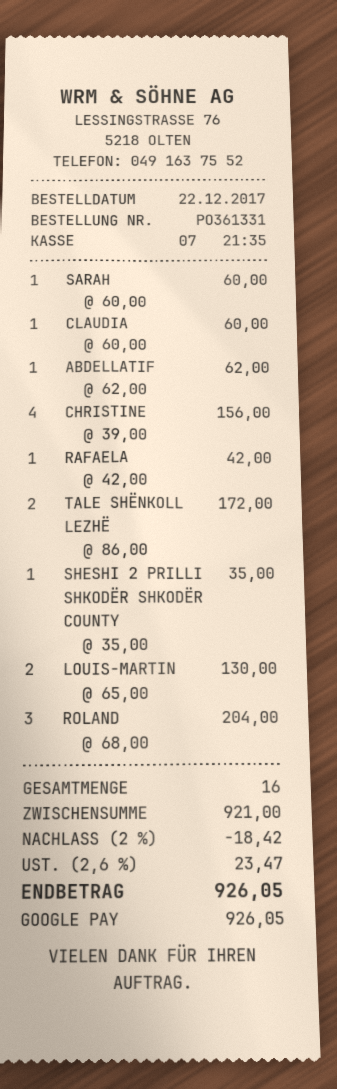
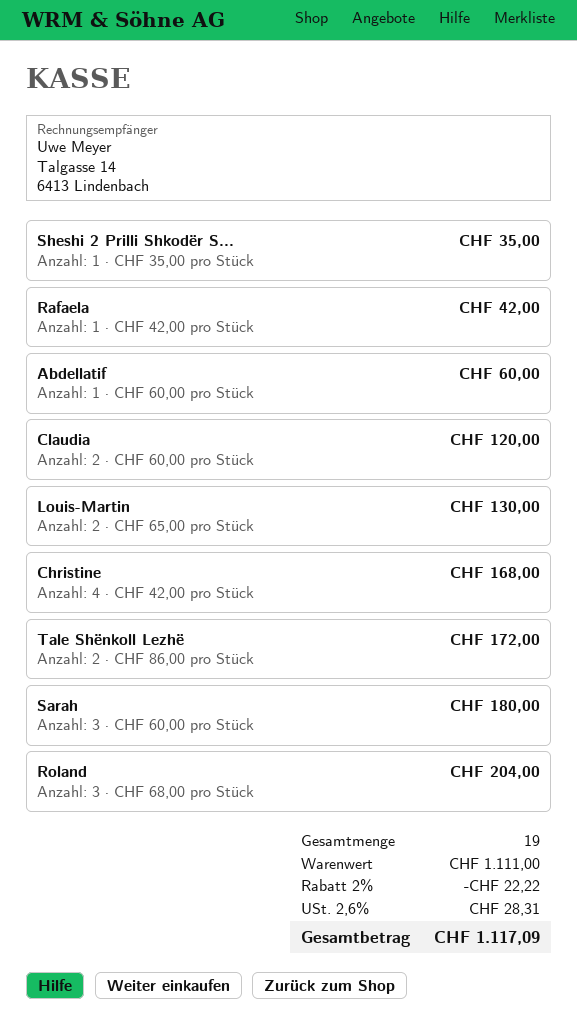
SARAH: 1 x 60.00 = 60.00 -> 3 x 60.00 = 180.00
CLAUDIA: 1 x 60.00 = 60.00 -> 2 x 60.00 = 120.00
ABDELLATIF: 1 x 62.00 = 62.00 -> 1 x 60.00 = 60.00
CHRISTINE: 4 x 39.00 = 156.00 -> 4 x 42.00 = 168.00
total quantity: 16 -> 19
subtotal: 921.00 -> 1111.00
discount: 2% = 18.42 -> 2% = 22.22
tax: 2.6% = 23.47 -> 2.6% = 28.31
total: 926.05 -> 1117.09

